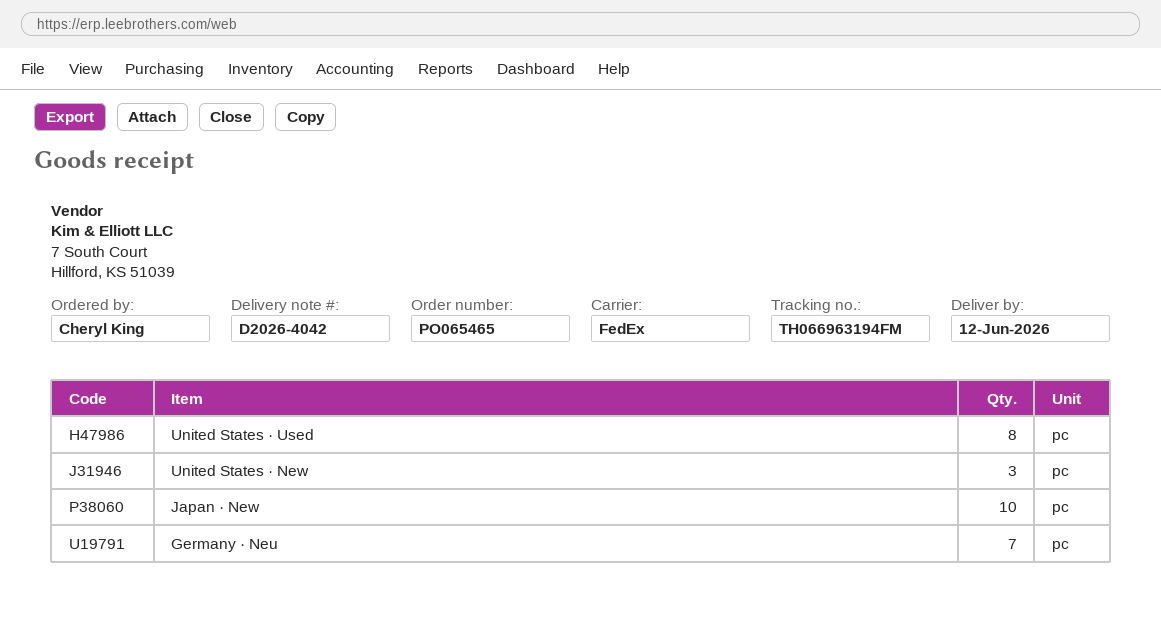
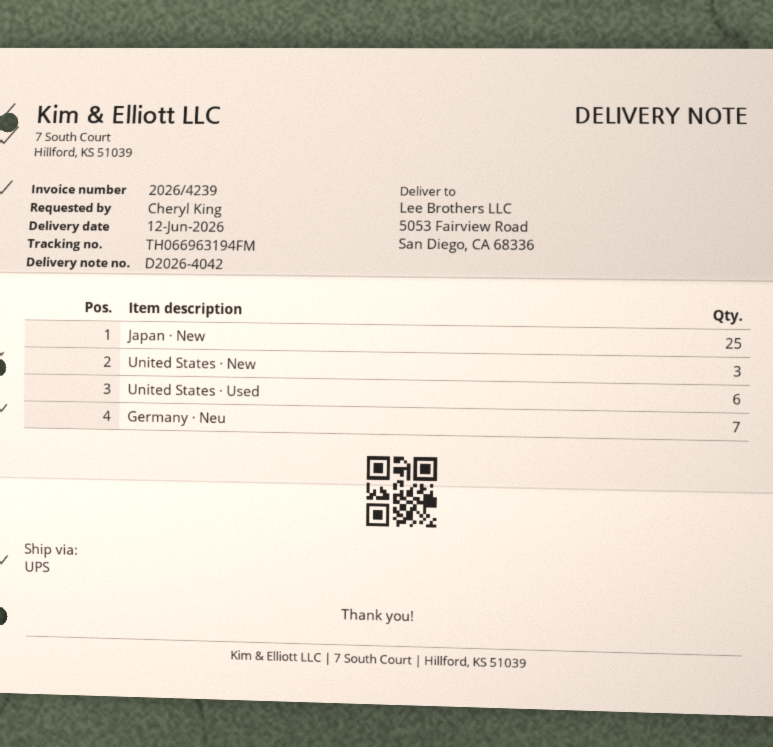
shipping method: FedEx -> UPS
United States · Used: 8 -> 6
Japan · New: 10 -> 25

